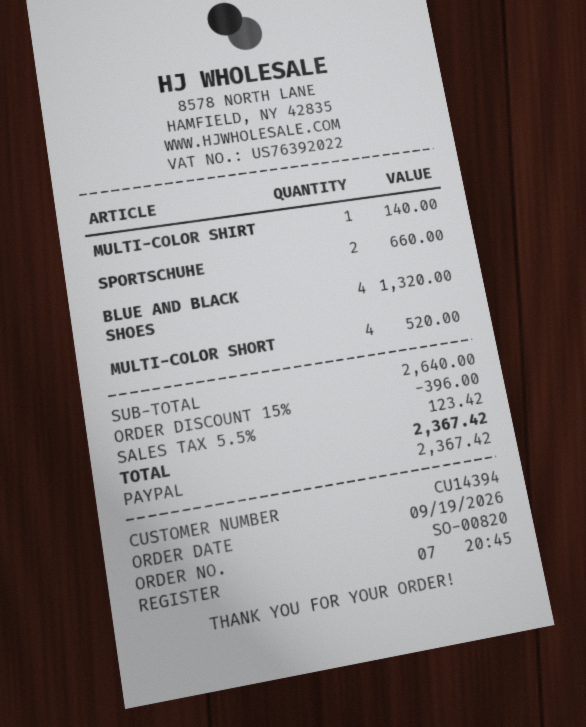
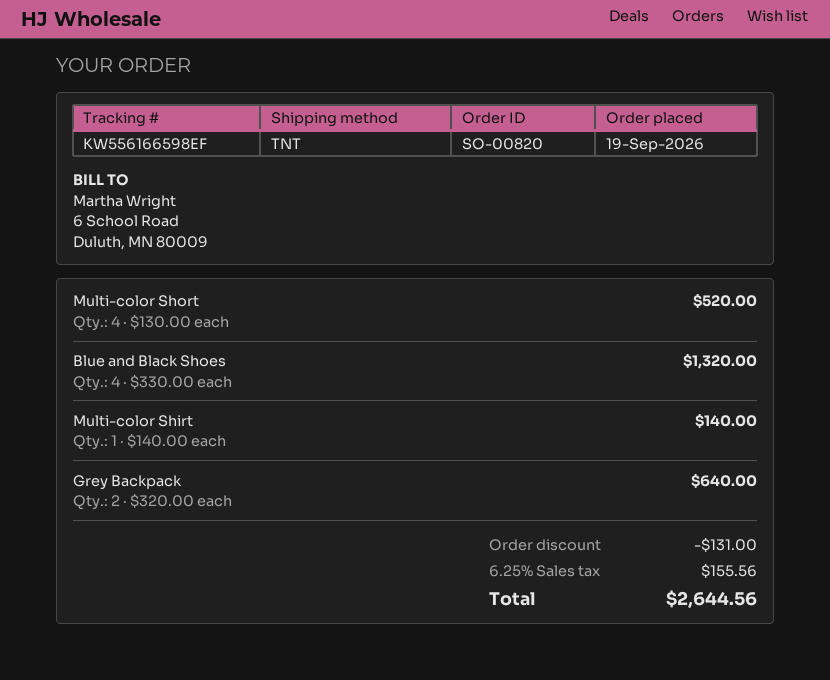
SPORTSCHUHE: 2 for 660.00 -> none
Grey Backpack: none -> 2 for 640.00
discount: 396.00 -> 131.00
tax: 5.5% = 123.42 -> 6.25% = 155.56
total: 2367.42 -> 2644.56

